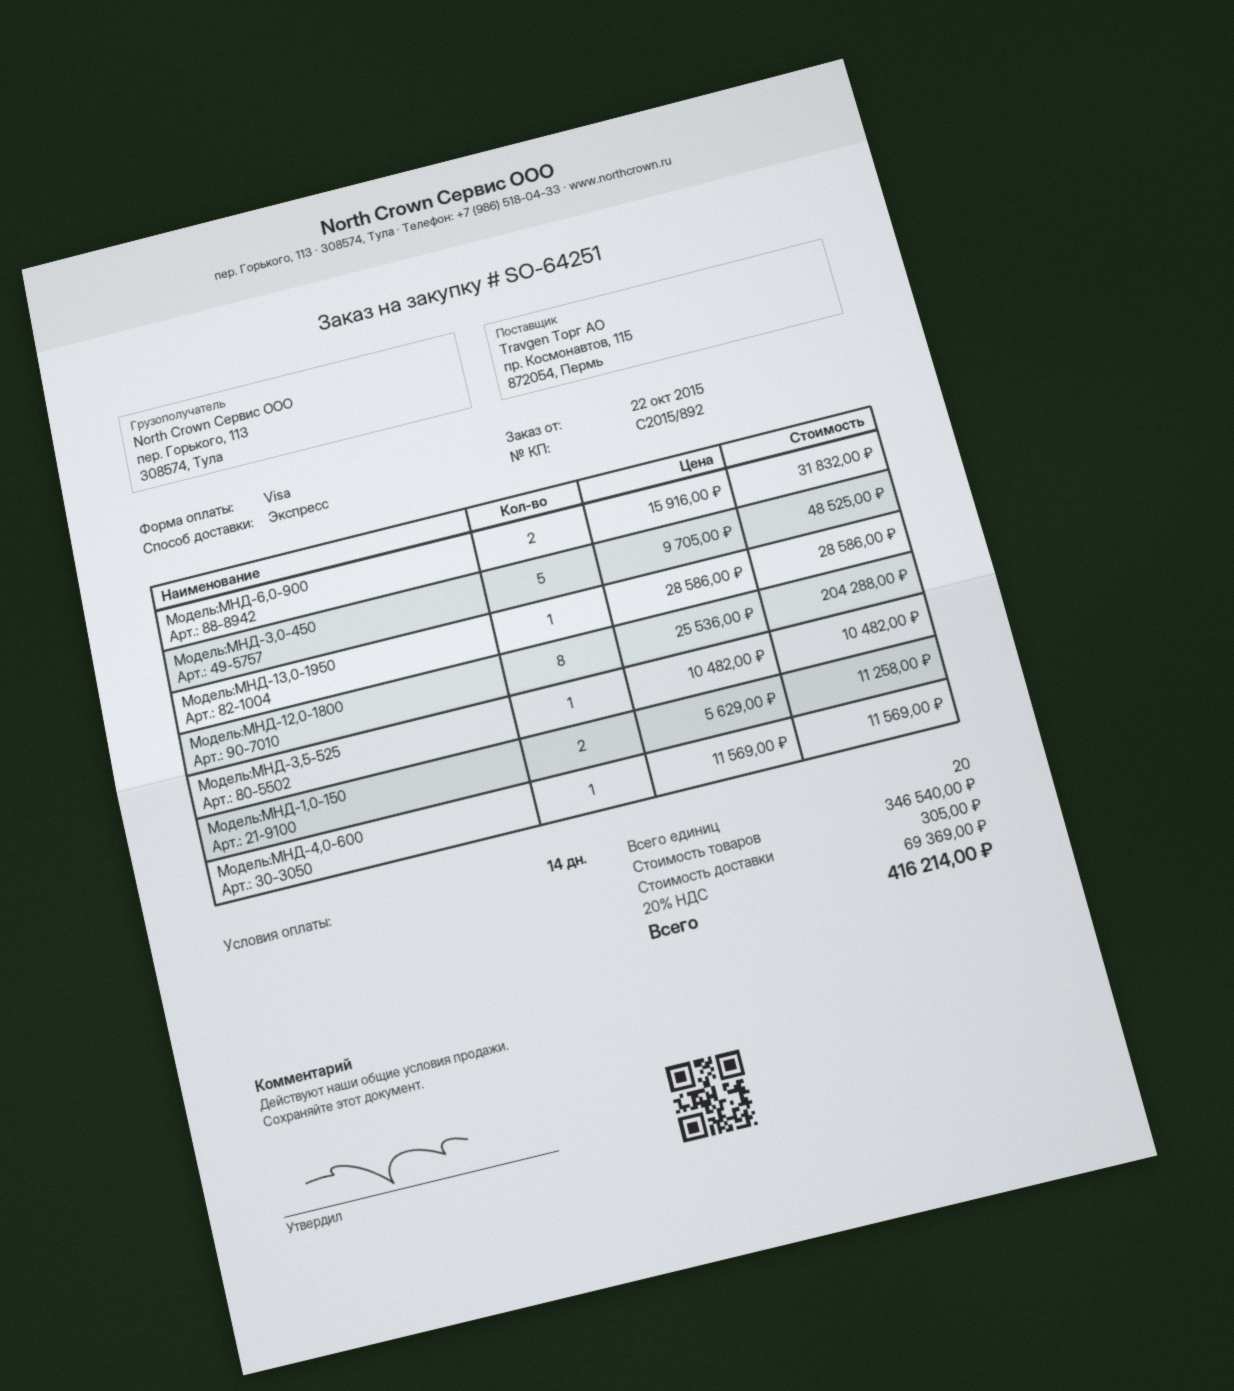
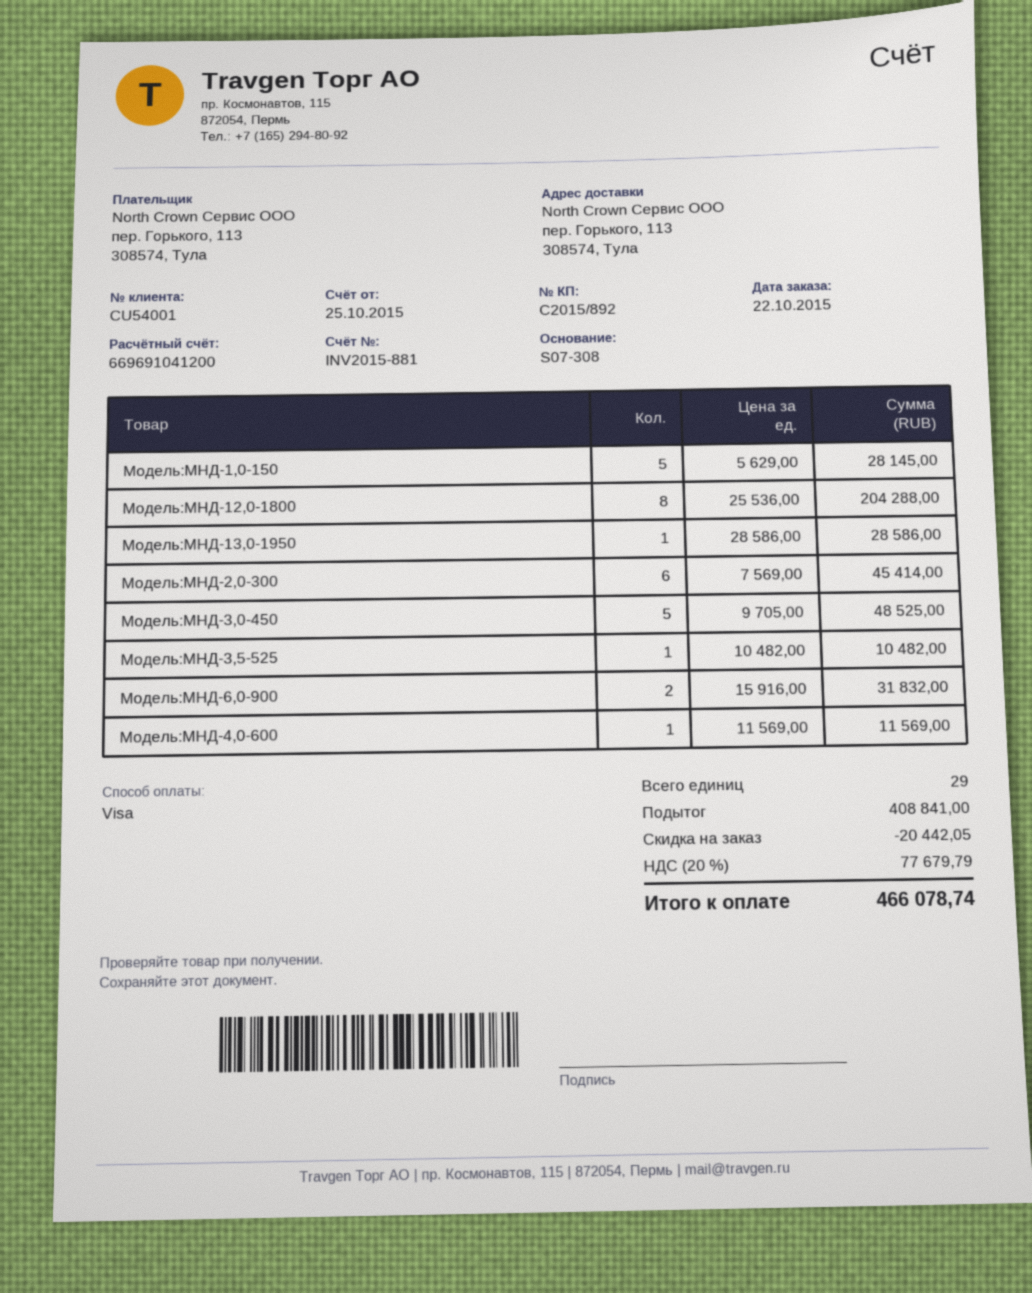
Модель:МНД-1,0-150: 2 x 5629.00 = 11258.00 -> 5 x 5629.00 = 28145.00
Модель:МНД-2,0-300: none -> 6 x 7569.00 = 45414.00
total quantity: 20 -> 29
subtotal: 346540.00 -> 408841.00
discount: none -> 20442.05
shipping: 305.00 -> none
tax: 20% = 69369.00 -> 20% = 77679.79
total: 416214.00 -> 466078.74

